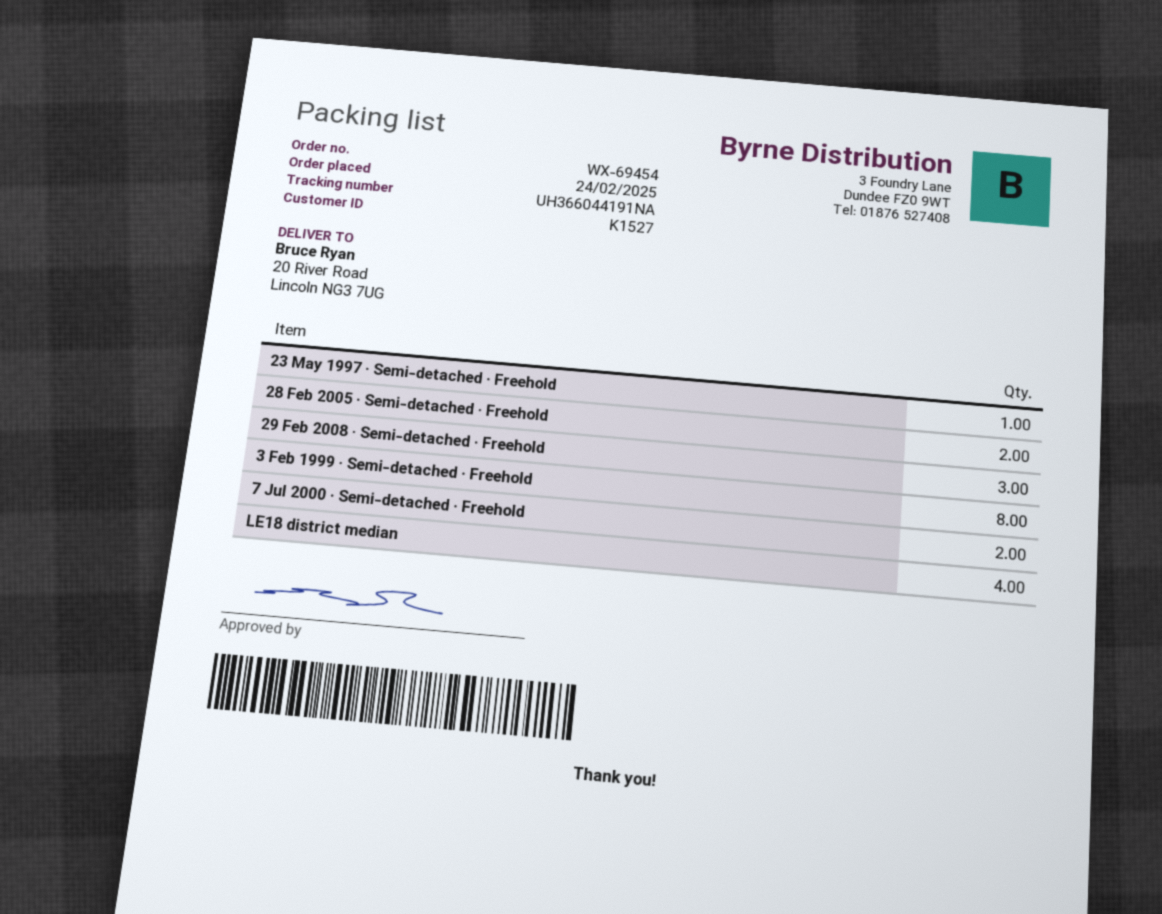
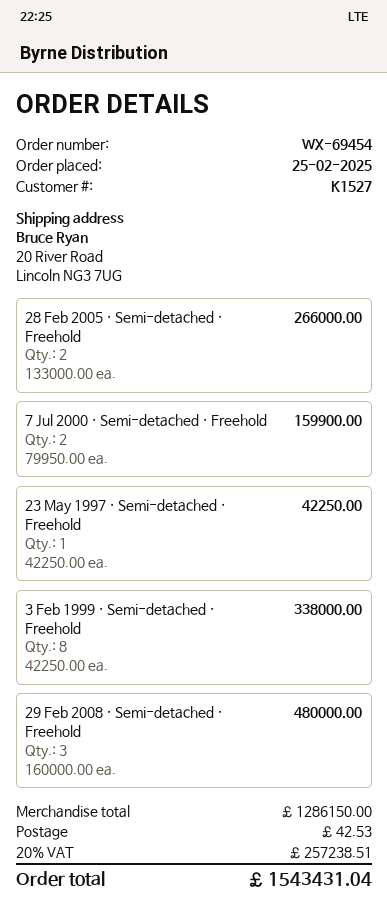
order date: 2025-02-24 -> 2025-02-25
LE18 district median: 4 -> none

